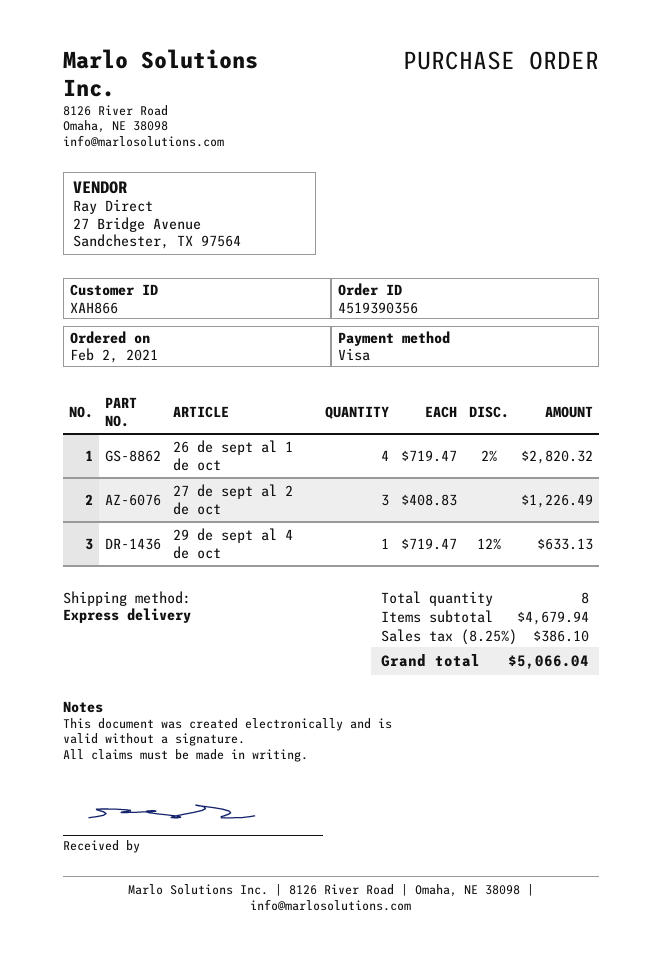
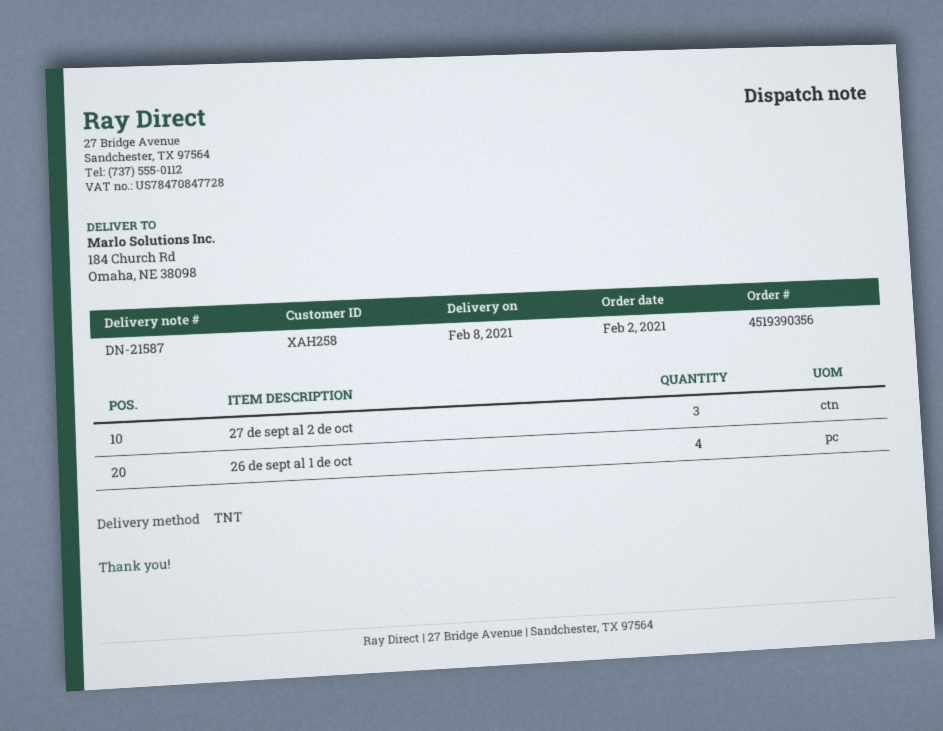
customer number: XAH866 -> XAH258
shipping method: express -> TNT
29 de sept al 4 de oct: 1 -> none

